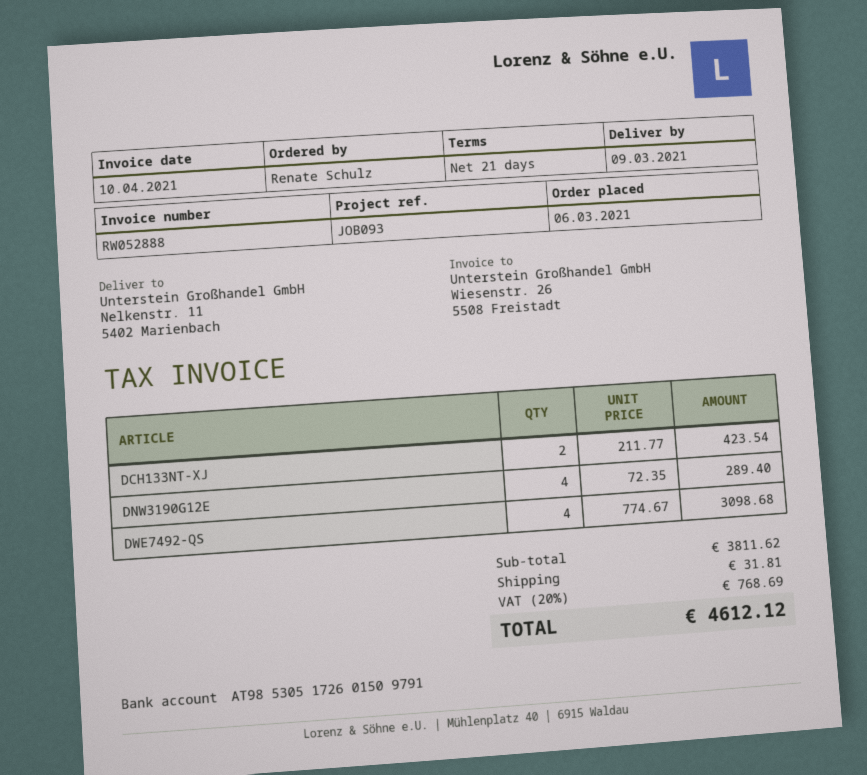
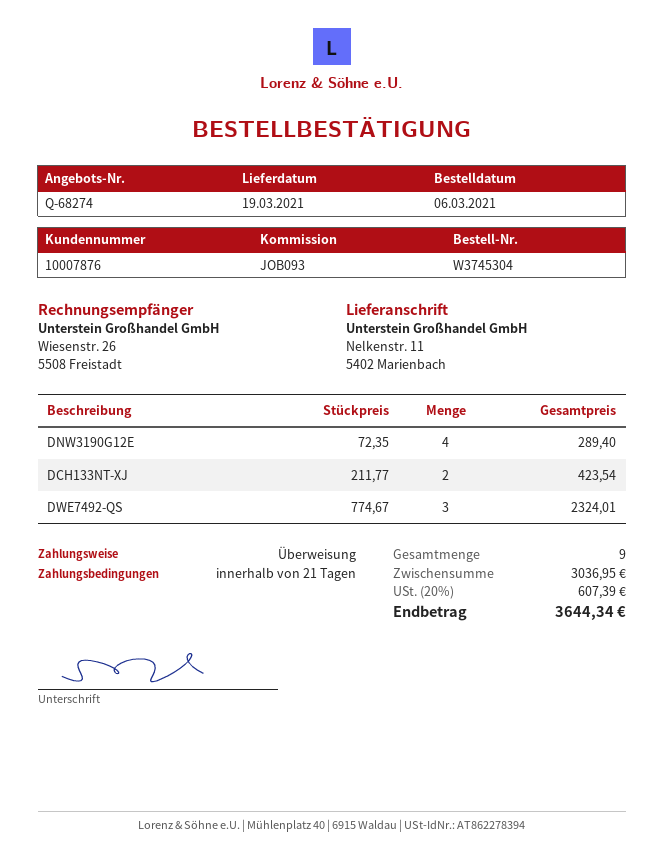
delivery date: 2021-03-09 -> 2021-03-19
DWE7492-QS: 4 x 774.67 = 3098.68 -> 3 x 774.67 = 2324.01
subtotal: 3811.62 -> 3036.95
shipping: 31.81 -> none
tax: 20% = 768.69 -> 20% = 607.39
total: 4612.12 -> 3644.34

